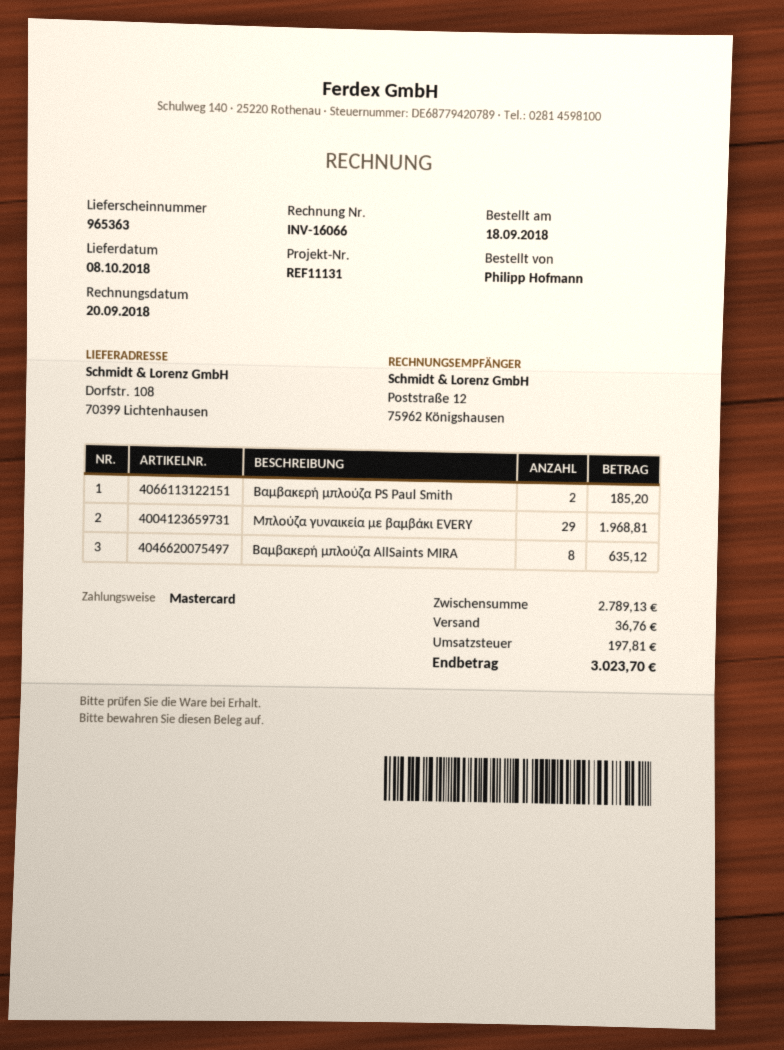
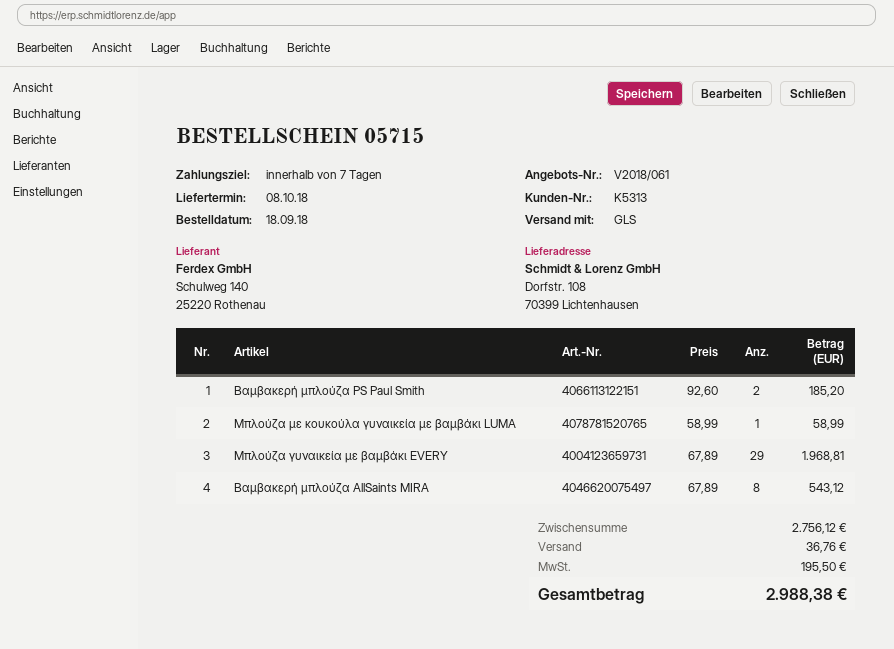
Βαμβακερή μπλούζα AllSaints MIRA: 8 for 635.12 -> 8 for 543.12
Μπλούζα με κουκούλα γυναικεία με βαμβάκι LUMA: none -> 1 for 58.99
subtotal: 2789.13 -> 2756.12
tax: 197.81 -> 195.50
total: 3023.70 -> 2988.38

